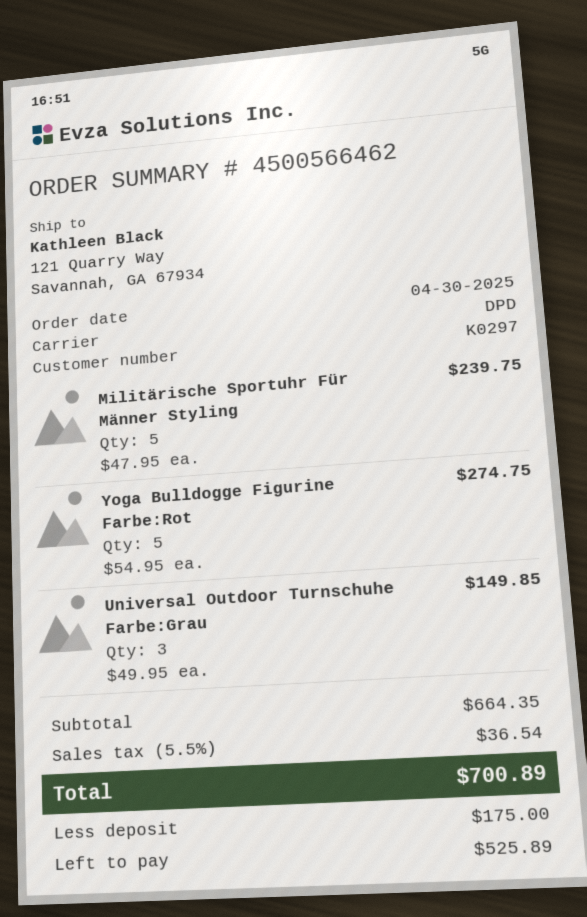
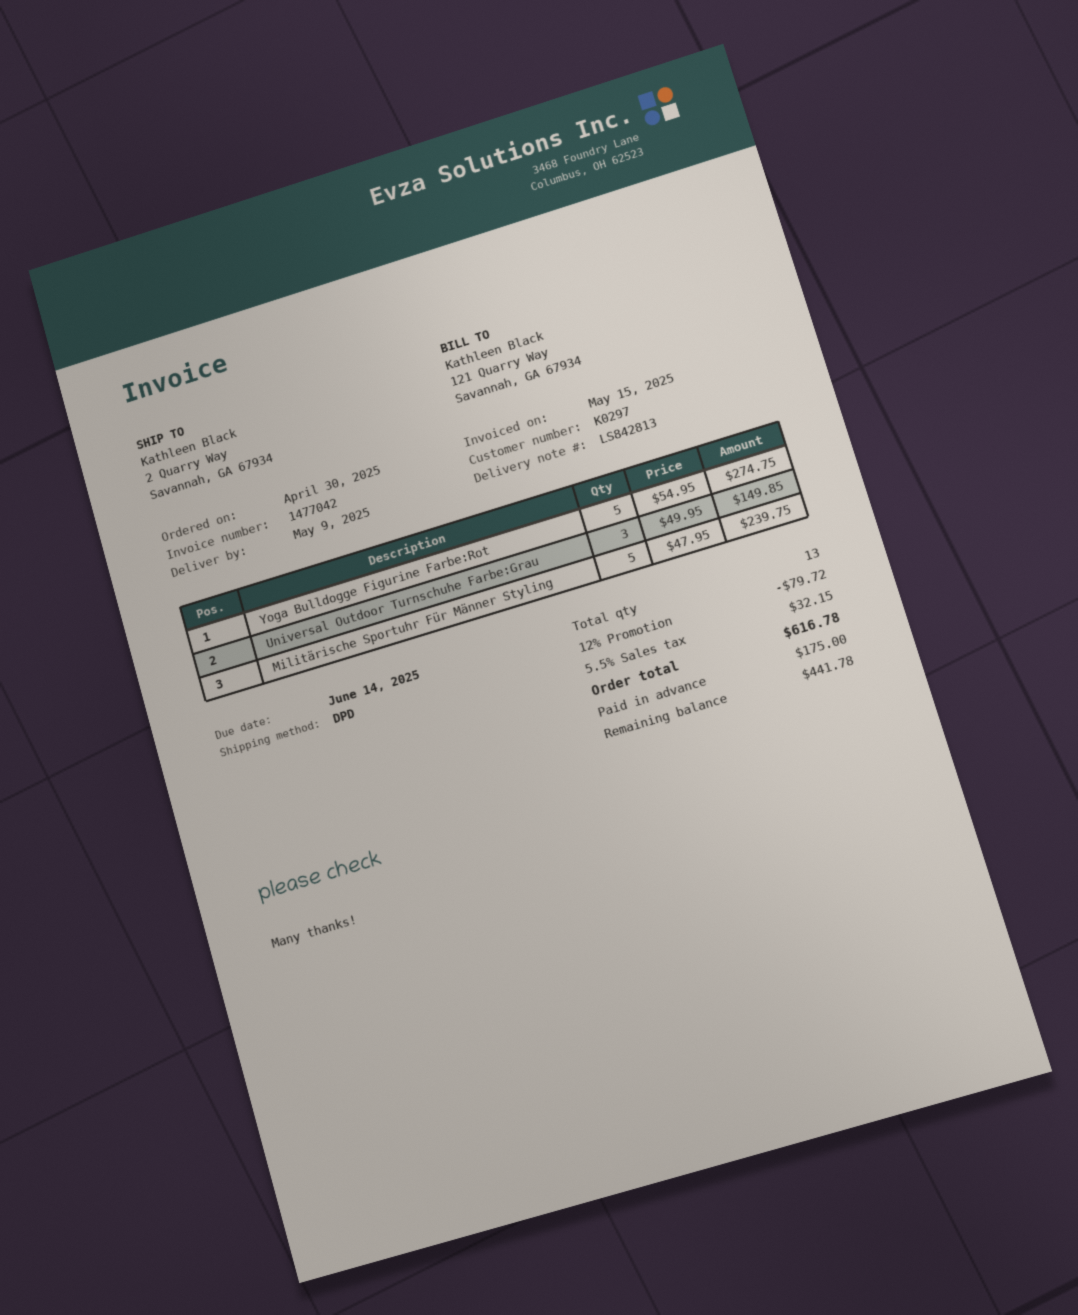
ship to: 121 Quarry Way, Savannah, GA 67934 -> 2 Quarry Way, Savannah, GA 67934
discount: none -> 12% = 79.72
tax: 5.5% = 36.54 -> 5.5% = 32.15
total: 700.89 -> 616.78
balance: 525.89 -> 441.78

